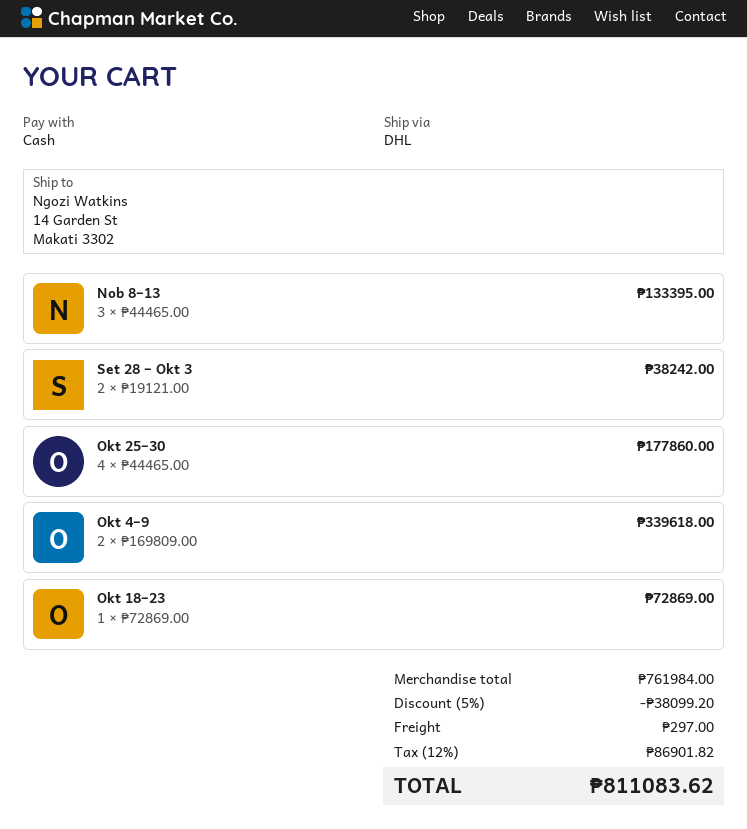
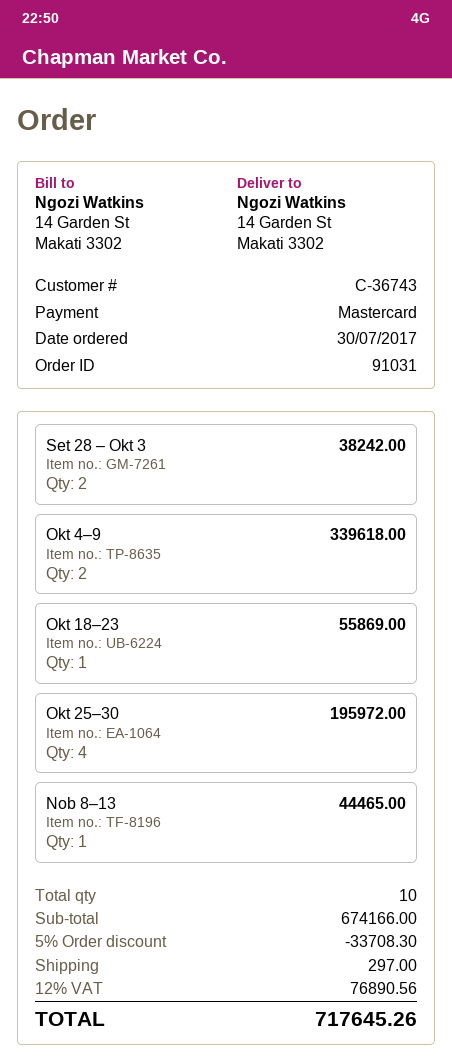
payment method: cash -> Mastercard
Nob 8–13: 3 for 133395.00 -> 1 for 44465.00
Okt 25–30: 4 for 177860.00 -> 4 for 195972.00
Okt 18–23: 1 for 72869.00 -> 1 for 55869.00
subtotal: 761984.00 -> 674166.00
discount: 5% = 38099.20 -> 5% = 33708.30
tax: 12% = 86901.82 -> 12% = 76890.56
total: 811083.62 -> 717645.26

